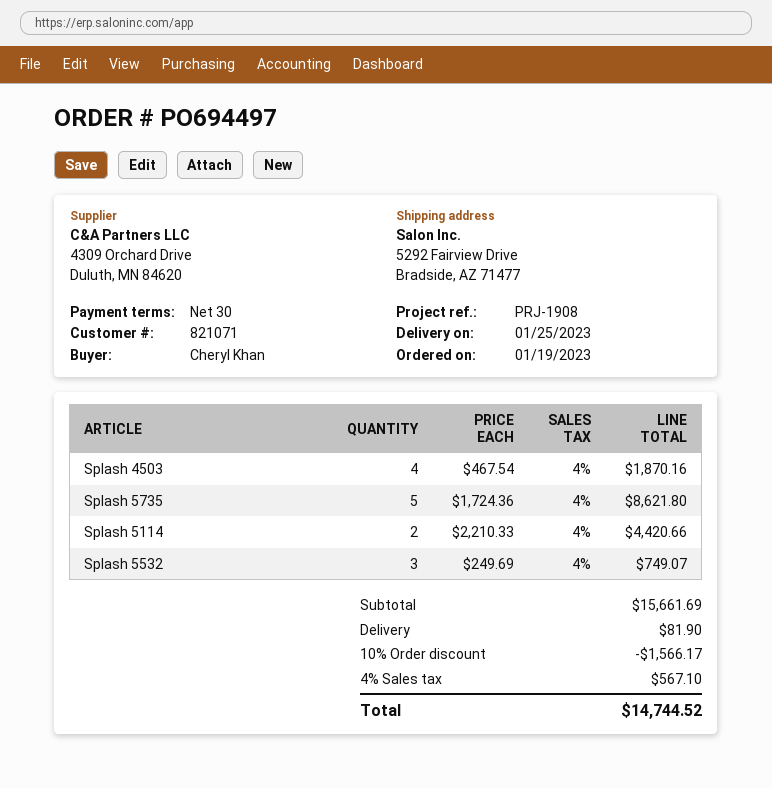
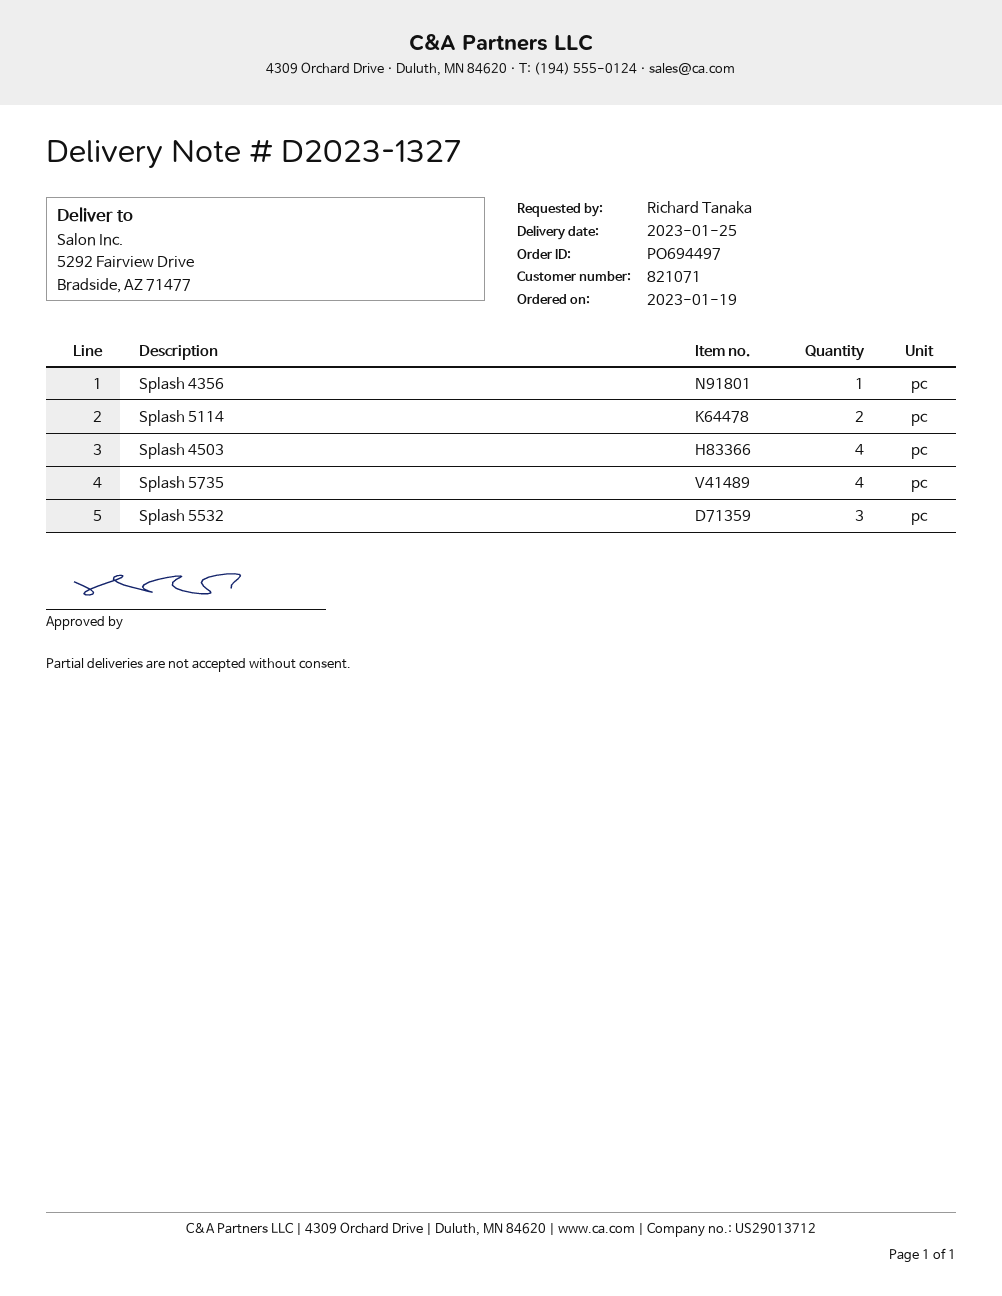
ordered by: Cheryl Khan -> Richard Tanaka
Splash 5735: 5 -> 4
Splash 4356: none -> 1

